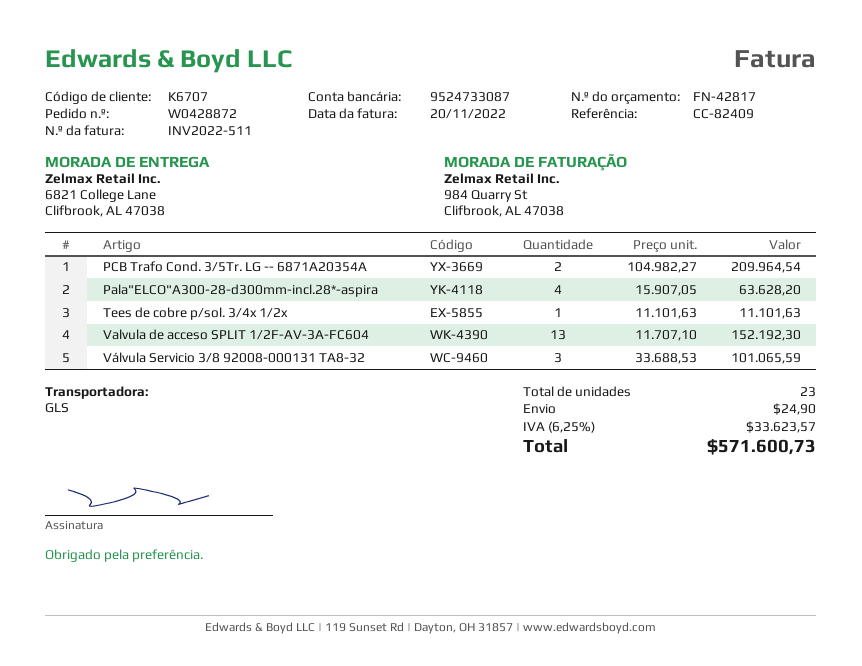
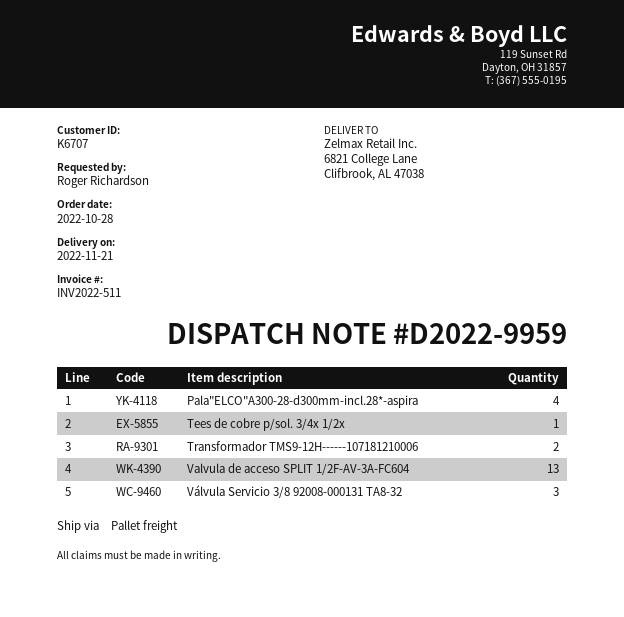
shipping method: GLS -> pallet freight
PCB Trafo Cond. 3/5Tr. LG -- 6871A20354A: 2 -> none
Transformador TMS9-12H------107181210006: none -> 2

